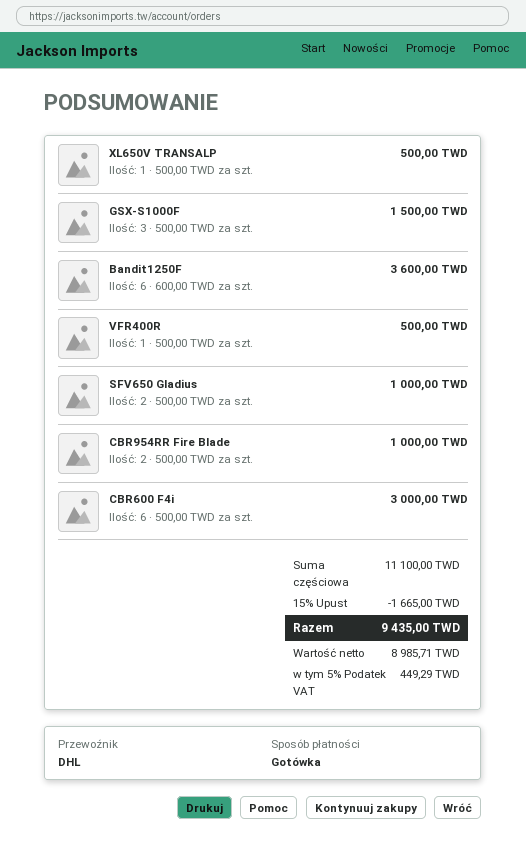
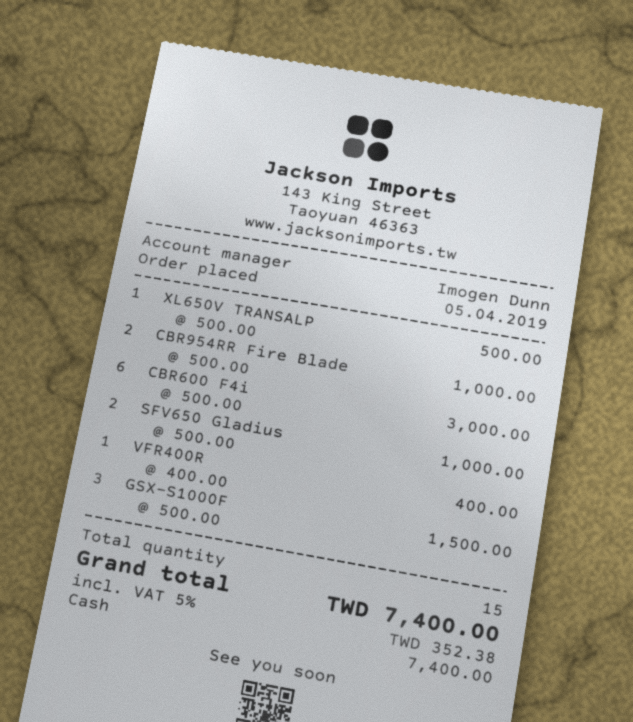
Bandit1250F: 6 x 600.00 = 3600.00 -> none
VFR400R: 1 x 500.00 = 500.00 -> 1 x 400.00 = 400.00
discount: 15% = 1665.00 -> none
tax: 5% = 449.29 -> 5% = 352.38
total: 9435.00 -> 7400.00

